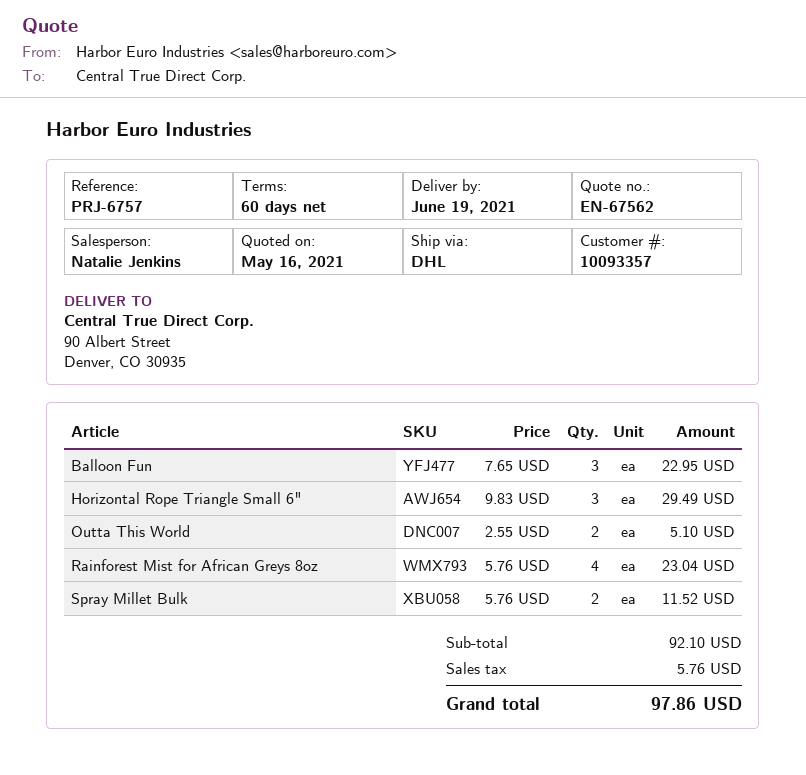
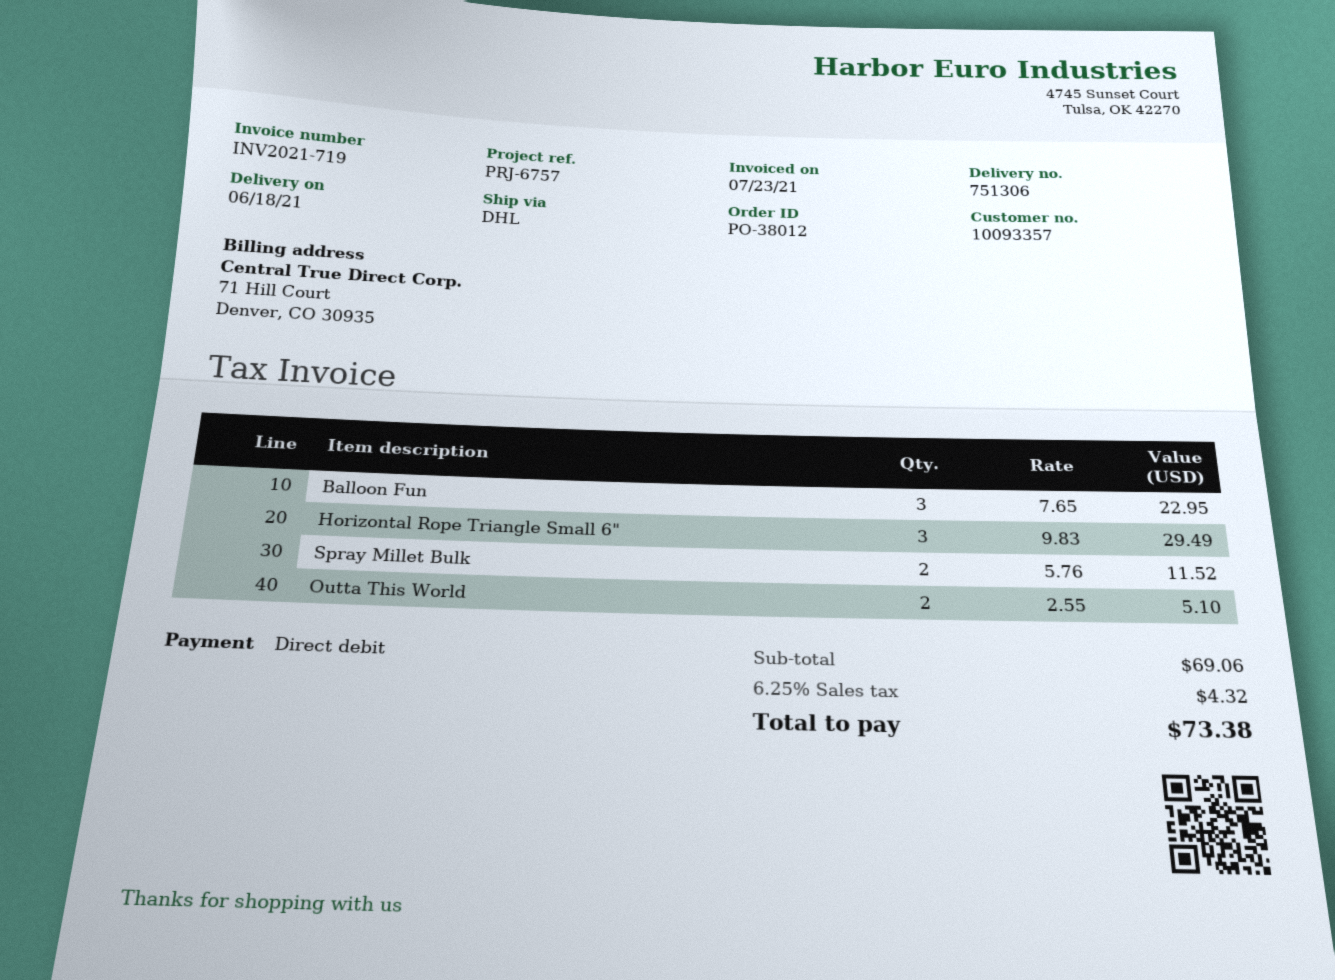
delivery date: 2021-06-19 -> 2021-06-18
Rainforest Mist for African Greys 8oz: 4 x 5.76 = 23.04 -> none
subtotal: 92.10 -> 69.06
tax: 5.76 -> 4.32
total: 97.86 -> 73.38

